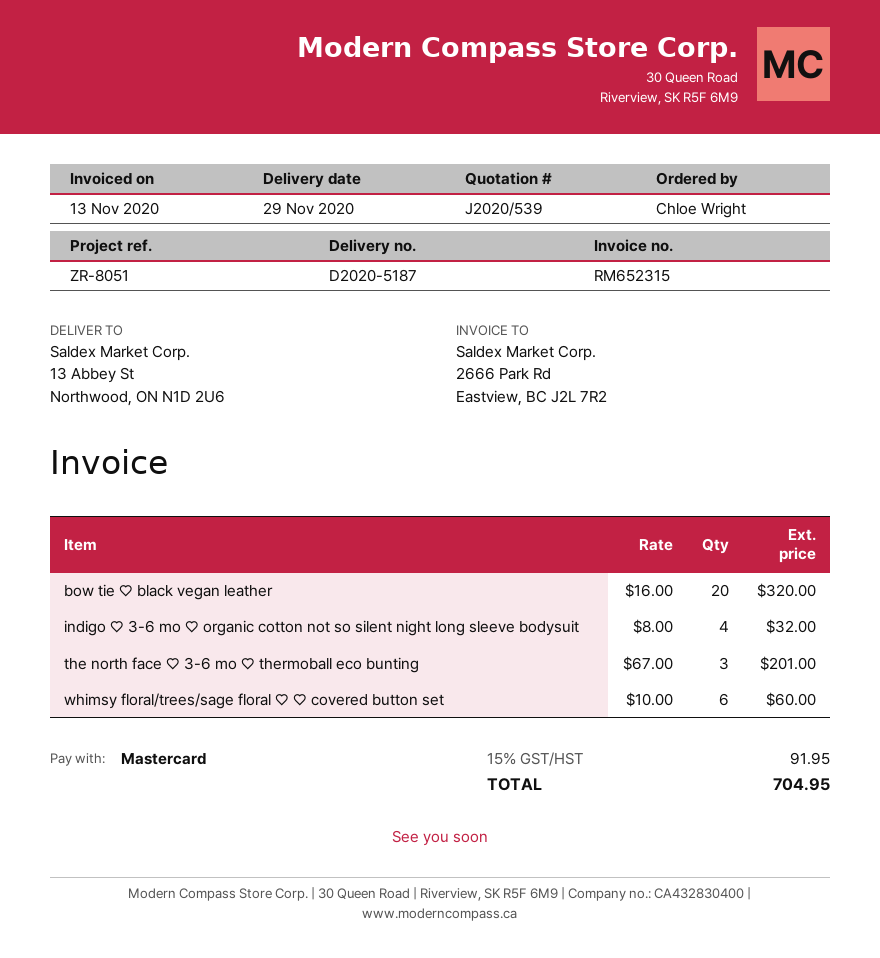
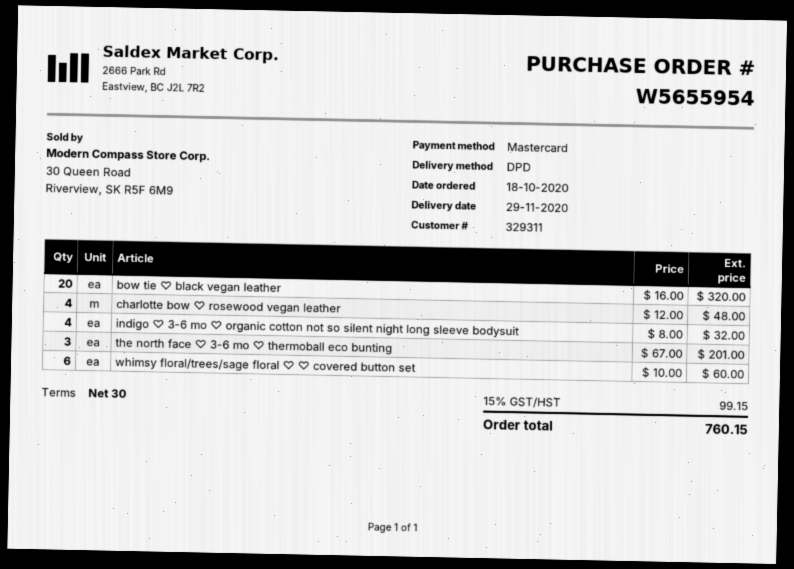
charlotte bow ♡ rosewood vegan leather: none -> 4 x 12.00 = 48.00
tax: 15% = 91.95 -> 15% = 99.15
total: 704.95 -> 760.15

